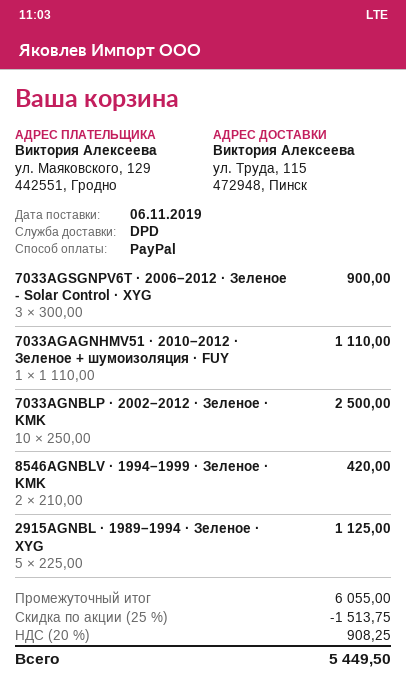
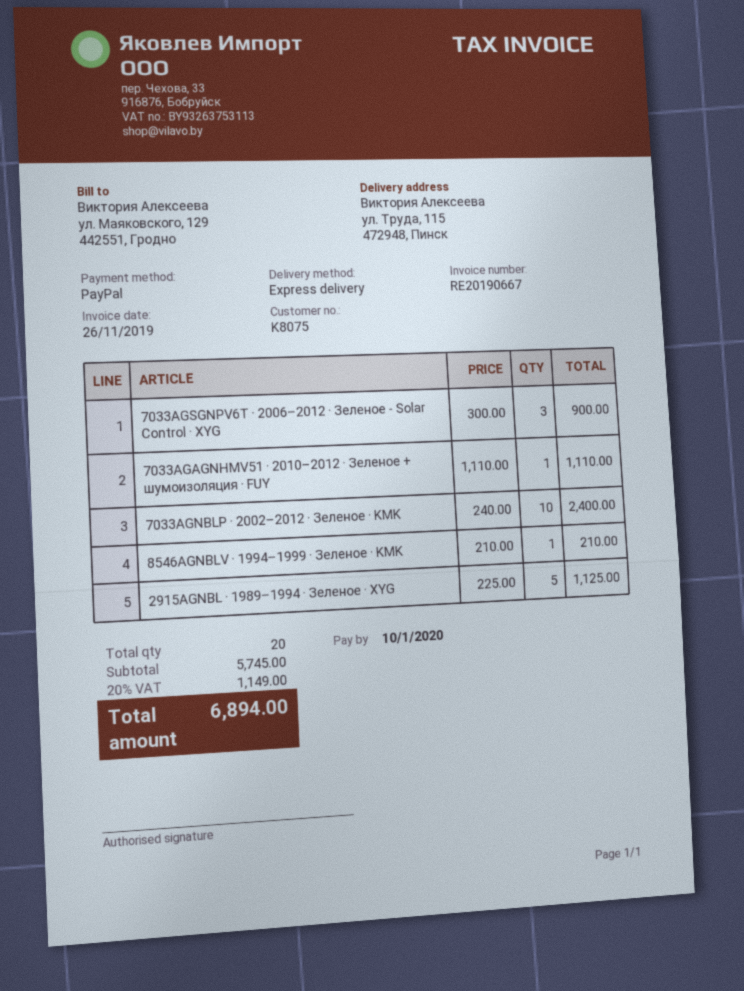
shipping method: DPD -> express
7033AGNBLP · 2002–2012 · Зеленое · KMK: 10 x 250.00 = 2500.00 -> 10 x 240.00 = 2400.00
8546AGNBLV · 1994–1999 · Зеленое · KMK: 2 x 210.00 = 420.00 -> 1 x 210.00 = 210.00
subtotal: 6055.00 -> 5745.00
discount: 25% = 1513.75 -> none
tax: 20% = 908.25 -> 20% = 1149.00
total: 5449.50 -> 6894.00

